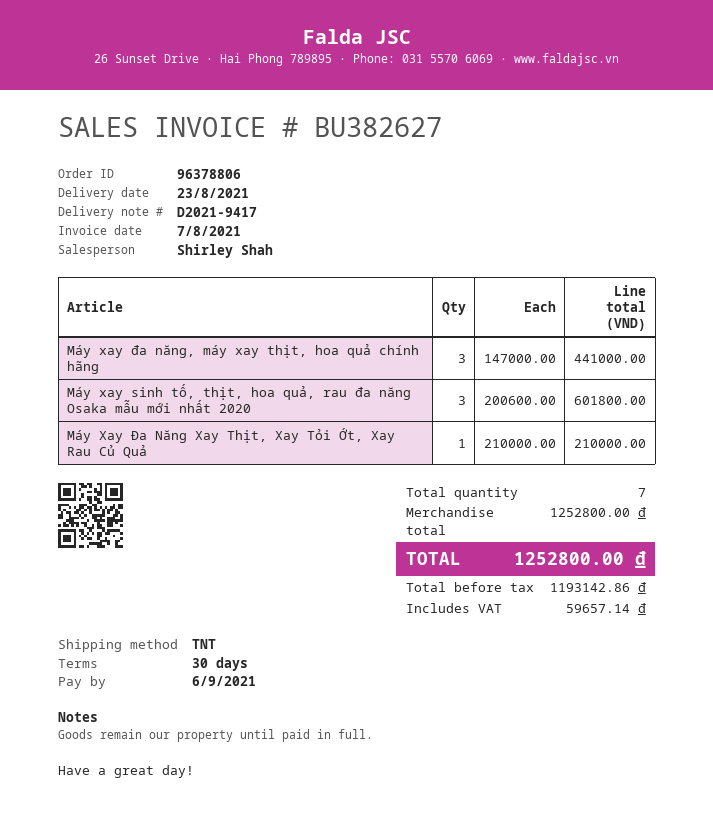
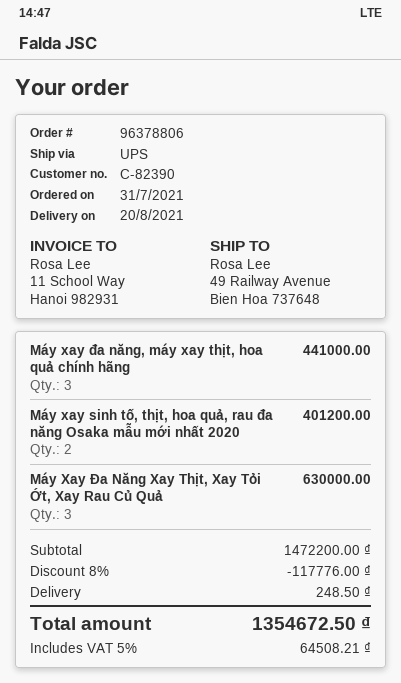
delivery date: 2021-08-23 -> 2021-08-20
shipping method: TNT -> UPS
Máy xay sinh tố, thịt, hoa quả, rau đa năng Osaka mẫu mới nhất 2020: 3 for 601800.00 -> 2 for 401200.00
Máy Xay Đa Năng Xay Thịt, Xay Tỏi Ớt, Xay Rau Củ Quả: 1 for 210000.00 -> 3 for 630000.00
subtotal: 1252800.00 -> 1472200.00
discount: none -> 8% = 117776.00
shipping: none -> 248.50
tax: 59657.14 -> 64508.21
total: 1252800.00 -> 1354672.50

